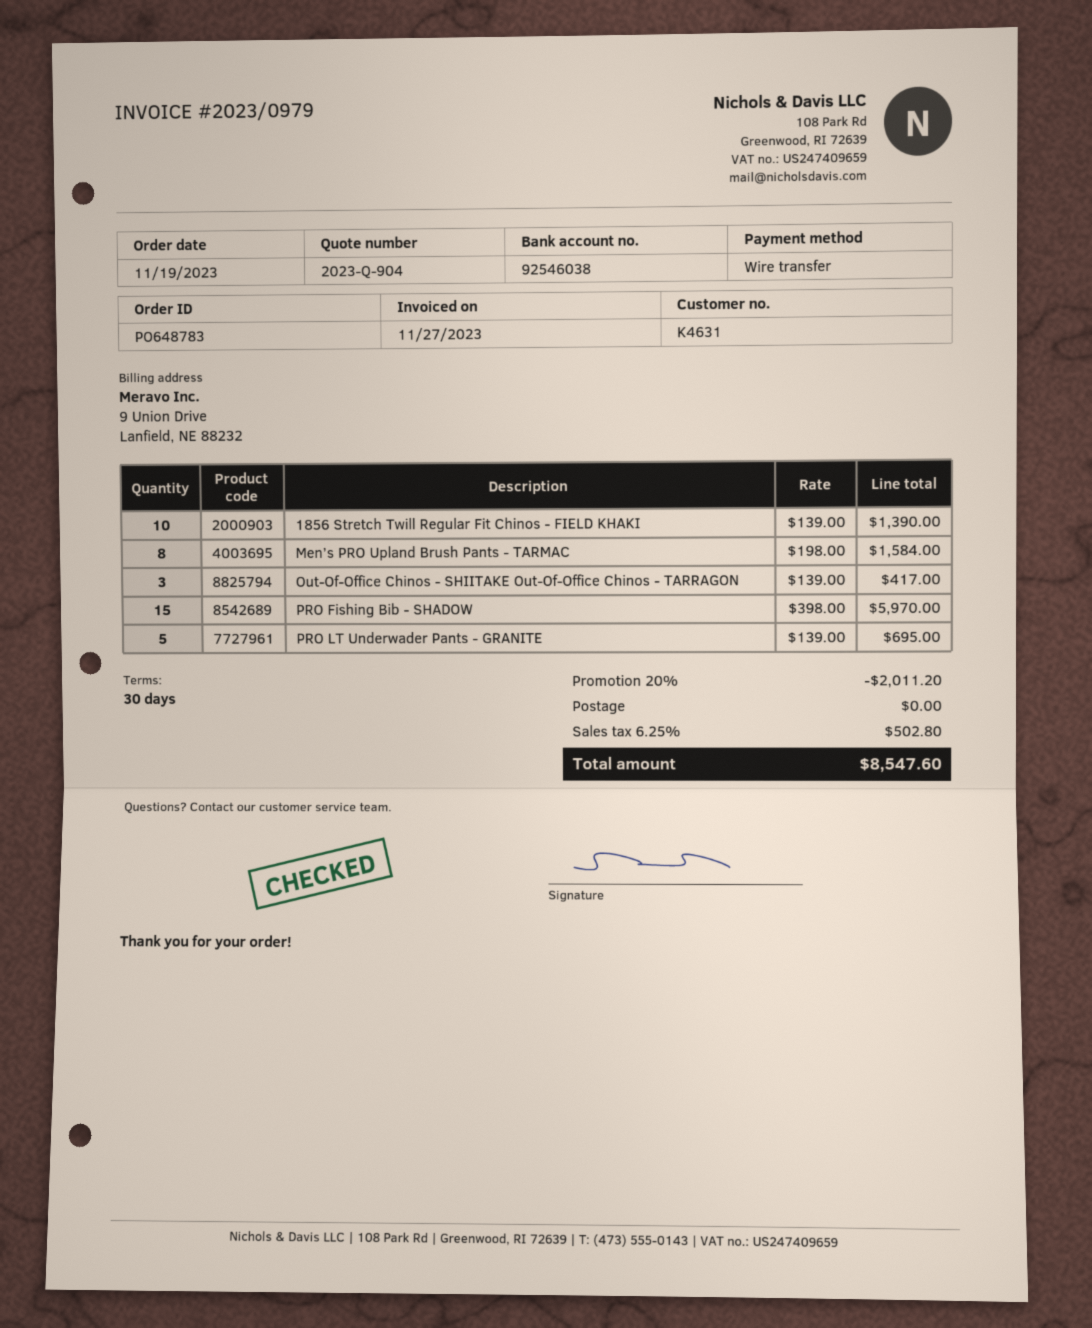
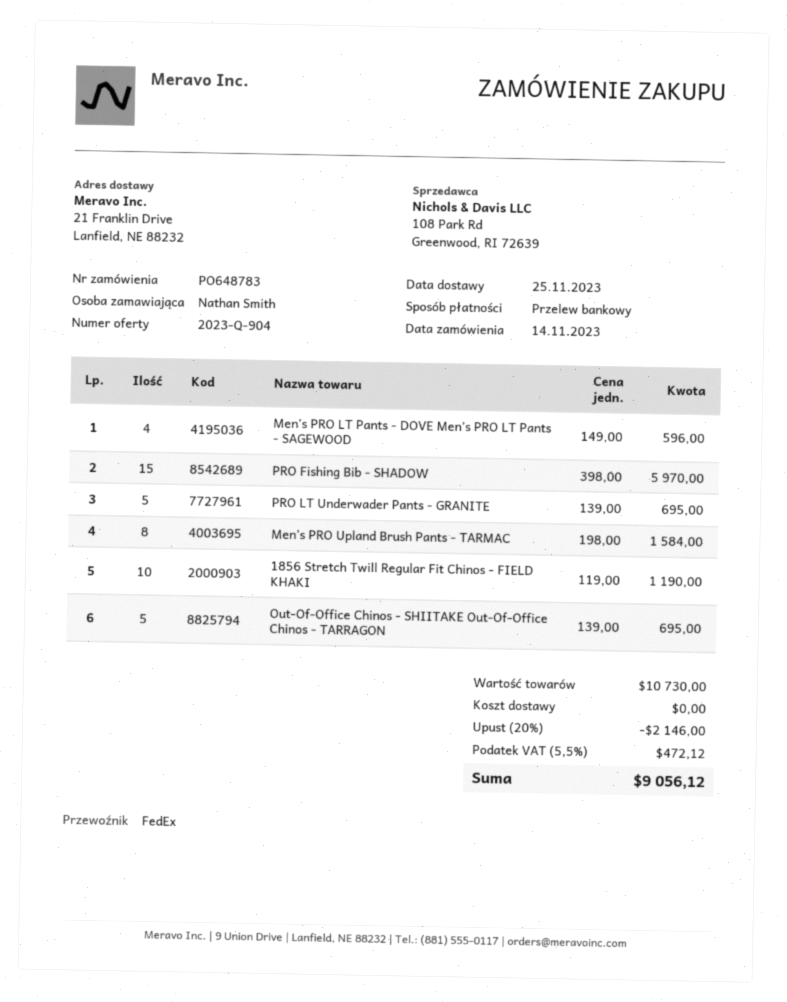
order date: 2023-11-19 -> 2023-11-14
1856 Stretch Twill Regular Fit Chinos - FIELD KHAKI: 10 x 139.00 = 1390.00 -> 10 x 119.00 = 1190.00
Out-Of-Office Chinos - SHIITAKE Out-Of-Office Chinos - TARRAGON: 3 x 139.00 = 417.00 -> 5 x 139.00 = 695.00
Men’s PRO LT Pants - DOVE Men’s PRO LT Pants - SAGEWOOD: none -> 4 x 149.00 = 596.00
discount: 20% = 2011.20 -> 20% = 2146.00
tax: 6.25% = 502.80 -> 5.5% = 472.12
total: 8547.60 -> 9056.12

